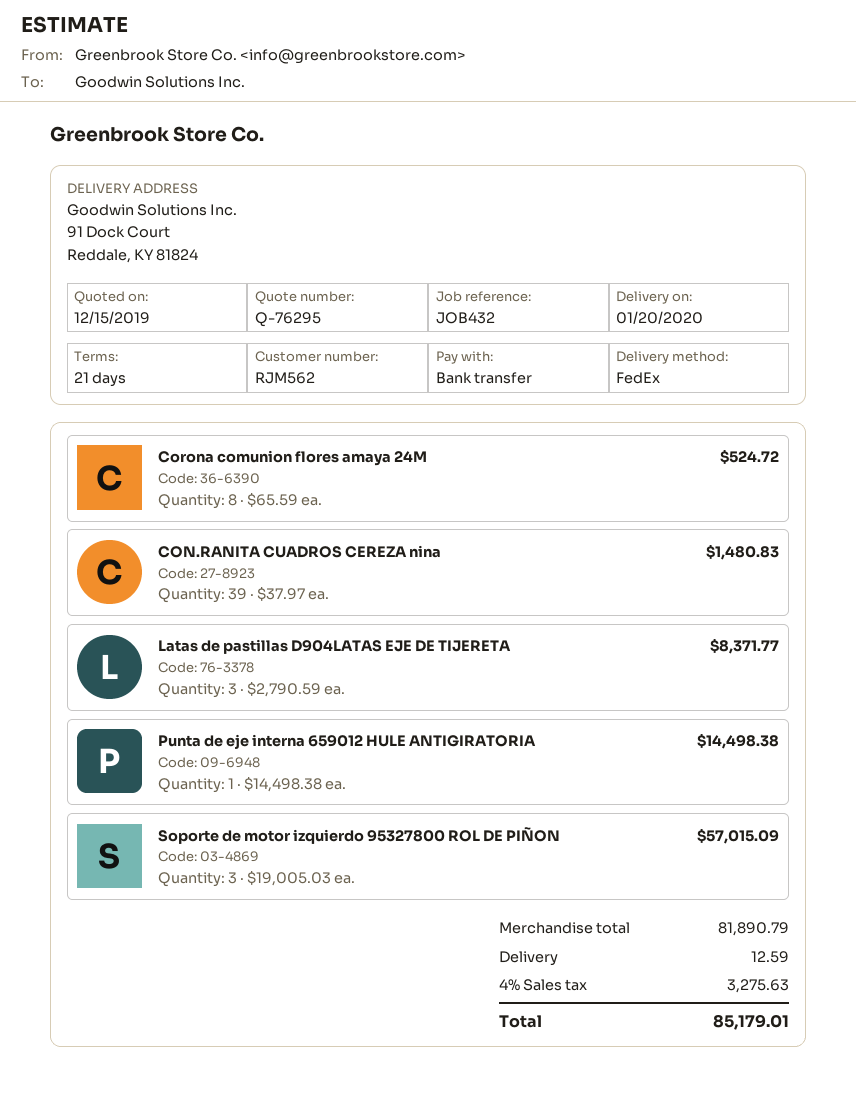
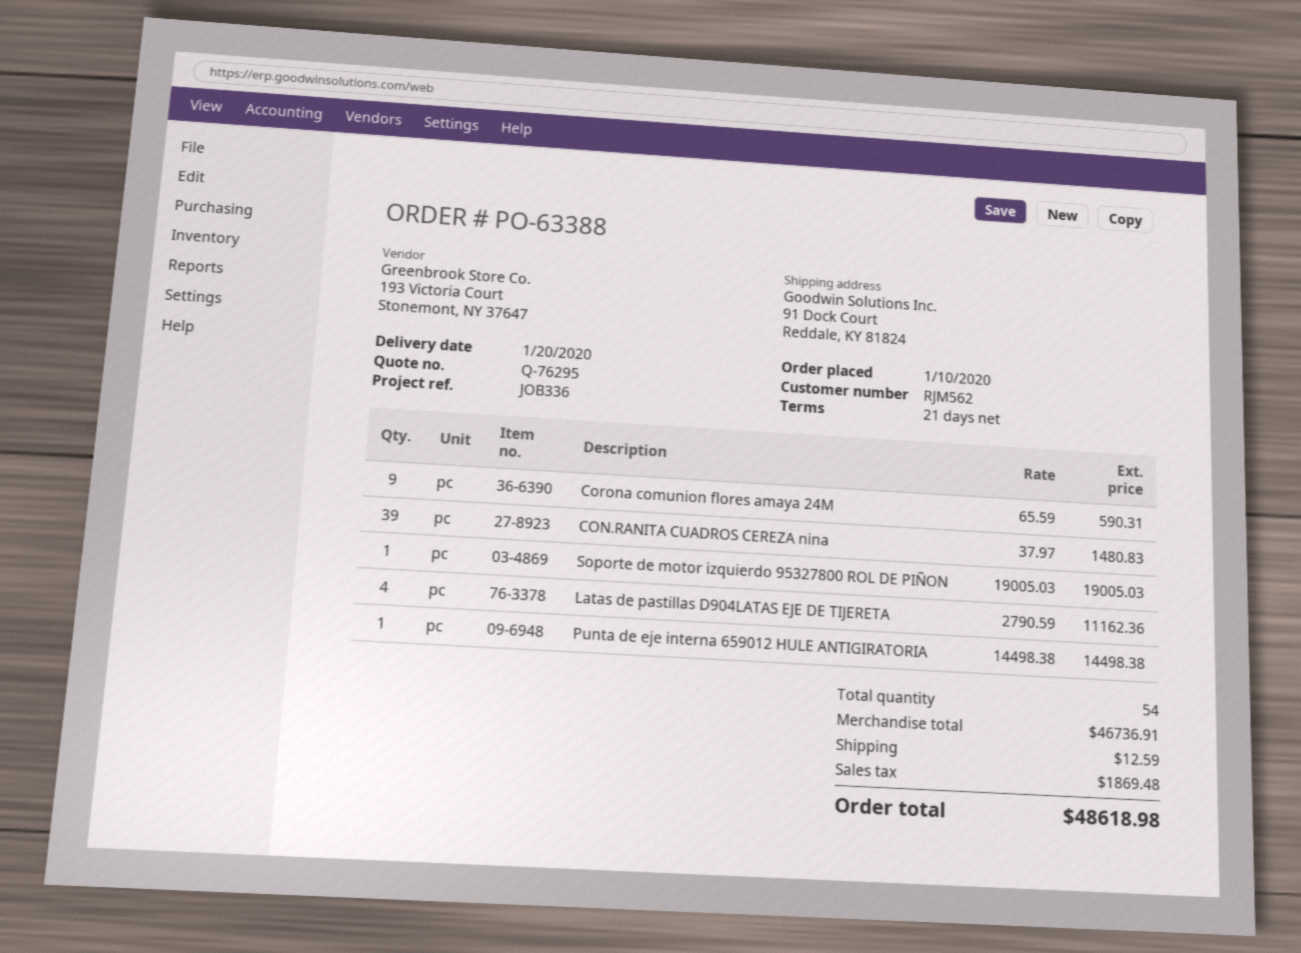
reference: JOB432 -> JOB336
Corona comunion flores amaya 24M: 8 x 65.59 = 524.72 -> 9 x 65.59 = 590.31
Latas de pastillas D904LATAS EJE DE TIJERETA: 3 x 2790.59 = 8371.77 -> 4 x 2790.59 = 11162.36
Soporte de motor izquierdo 95327800 ROL DE PIÑON: 3 x 19005.03 = 57015.09 -> 1 x 19005.03 = 19005.03
subtotal: 81890.79 -> 46736.91
tax: 3275.63 -> 1869.48
total: 85179.01 -> 48618.98

